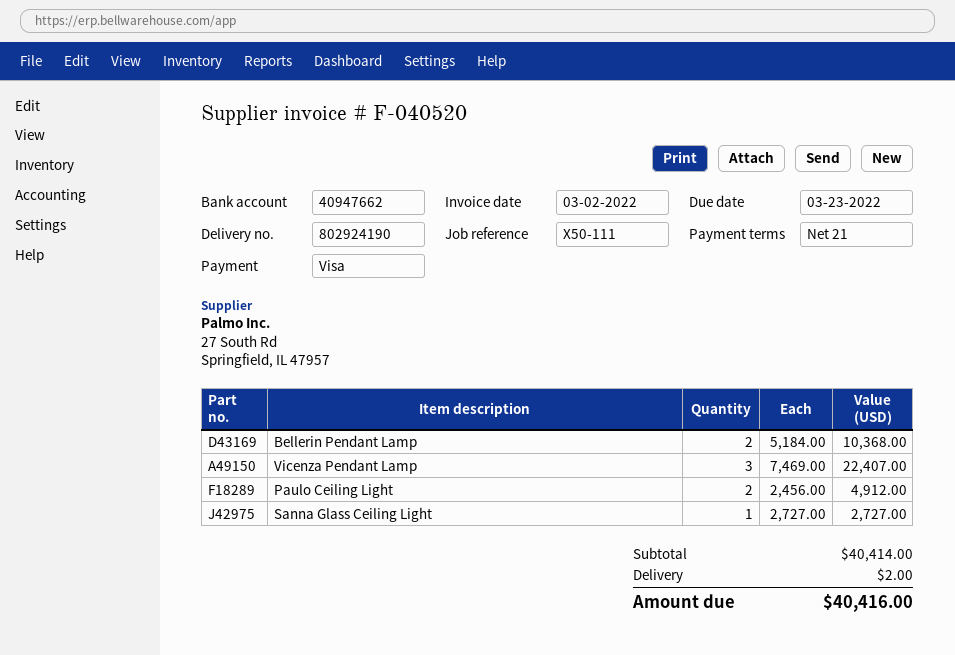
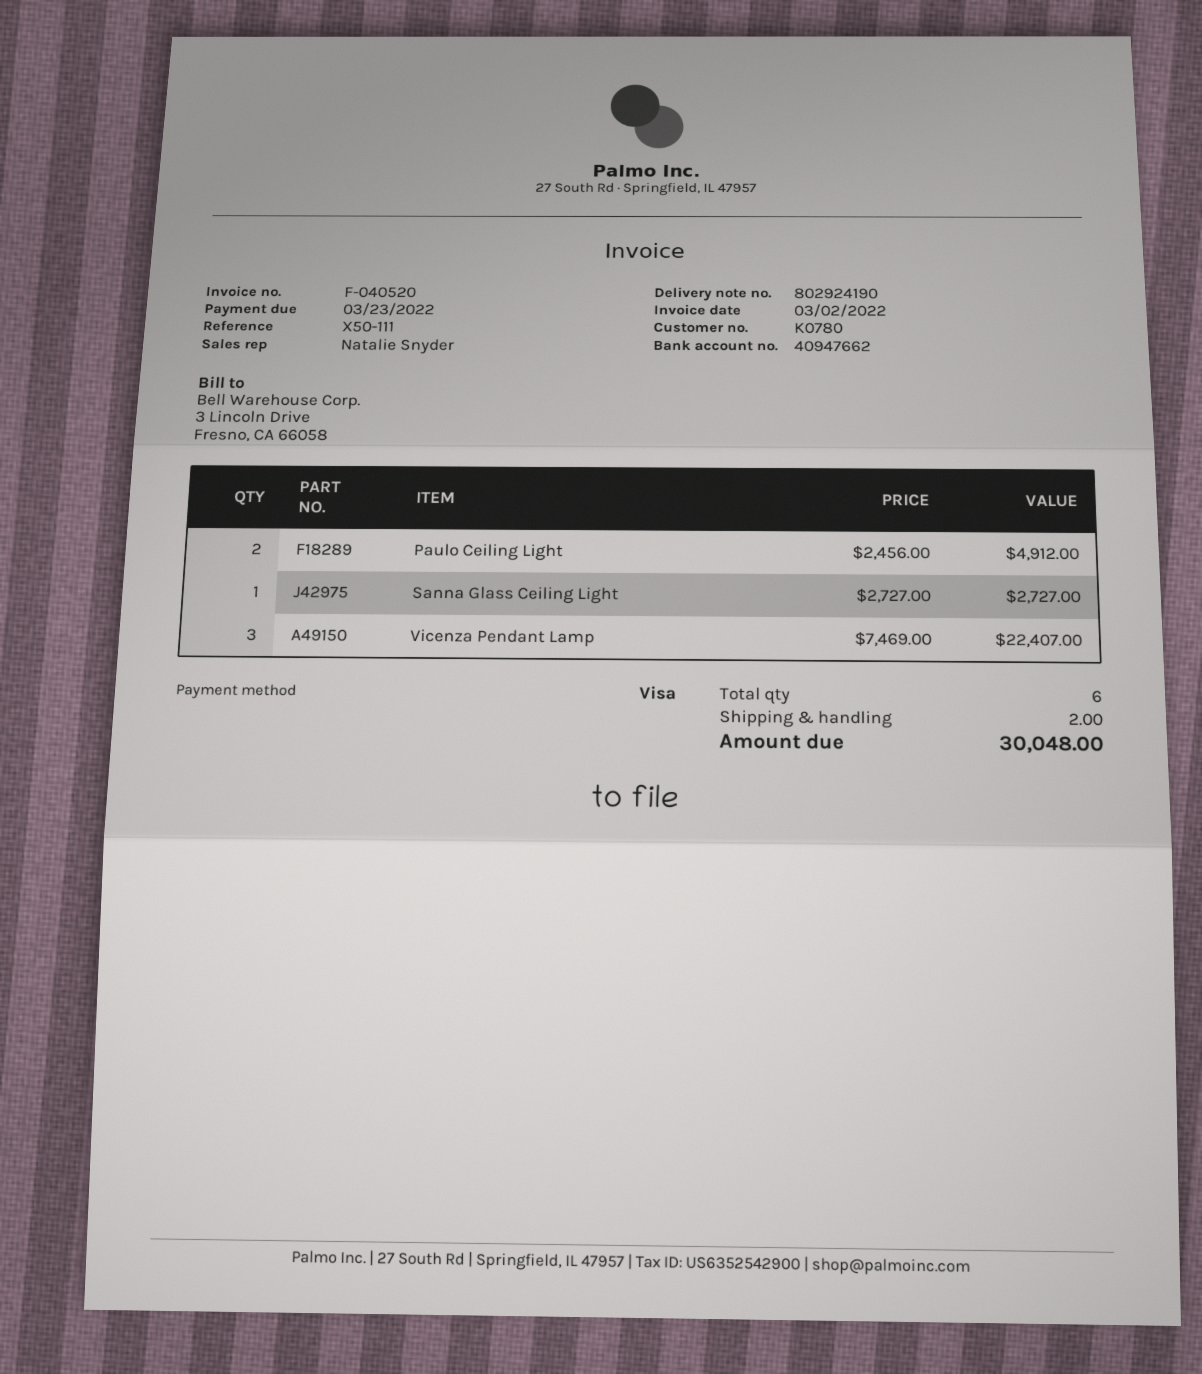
Bellerin Pendant Lamp: 2 x 5184.00 = 10368.00 -> none
total: 40416.00 -> 30048.00

